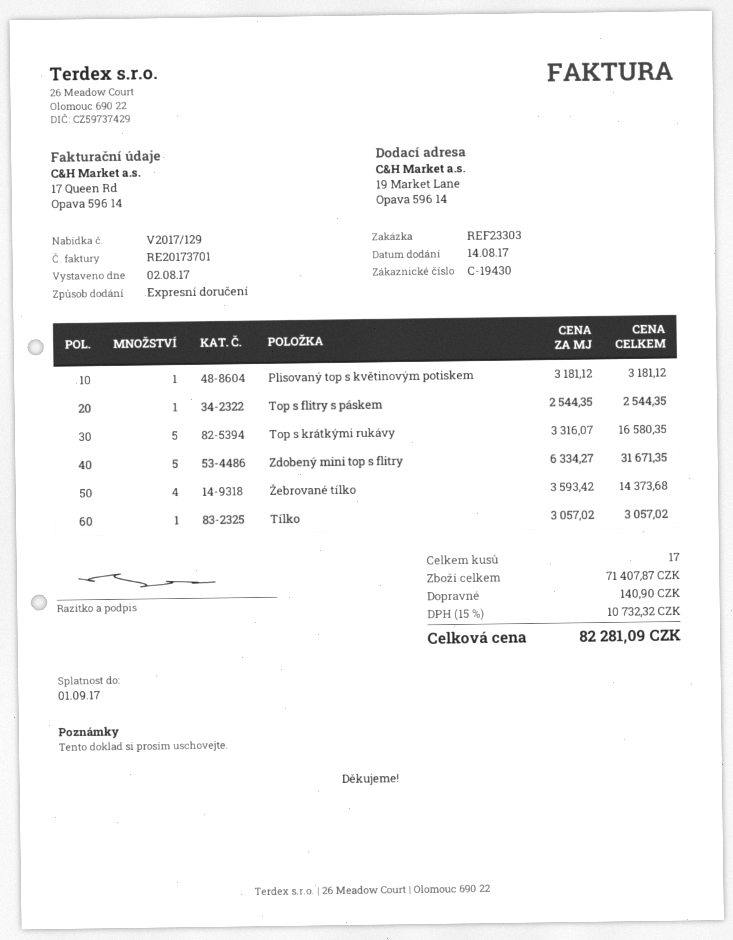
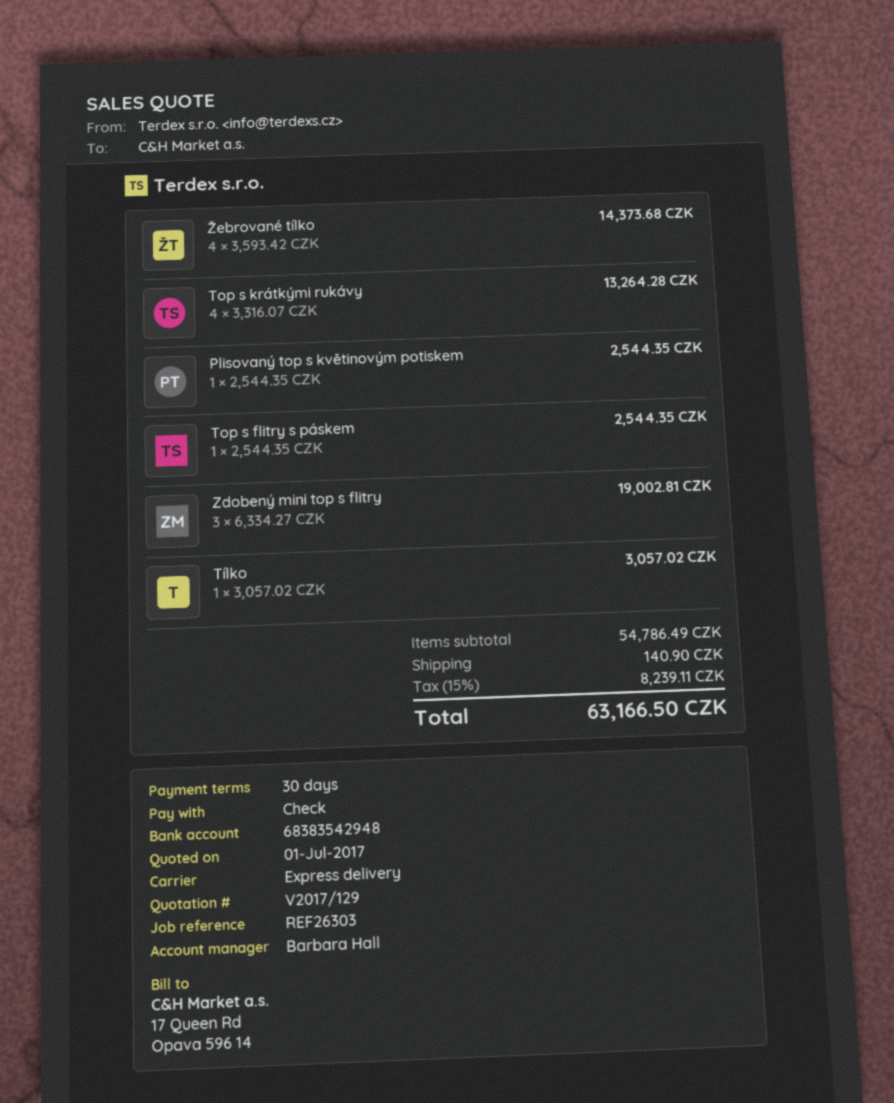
reference: REF23303 -> REF26303
Plisovaný top s květinovým potiskem: 1 x 3181.12 = 3181.12 -> 1 x 2544.35 = 2544.35
Top s krátkými rukávy: 5 x 3316.07 = 16580.35 -> 4 x 3316.07 = 13264.28
Zdobený mini top s flitry: 5 x 6334.27 = 31671.35 -> 3 x 6334.27 = 19002.81
subtotal: 71407.87 -> 54786.49
tax: 15% = 10732.32 -> 15% = 8239.11
total: 82281.09 -> 63166.50

